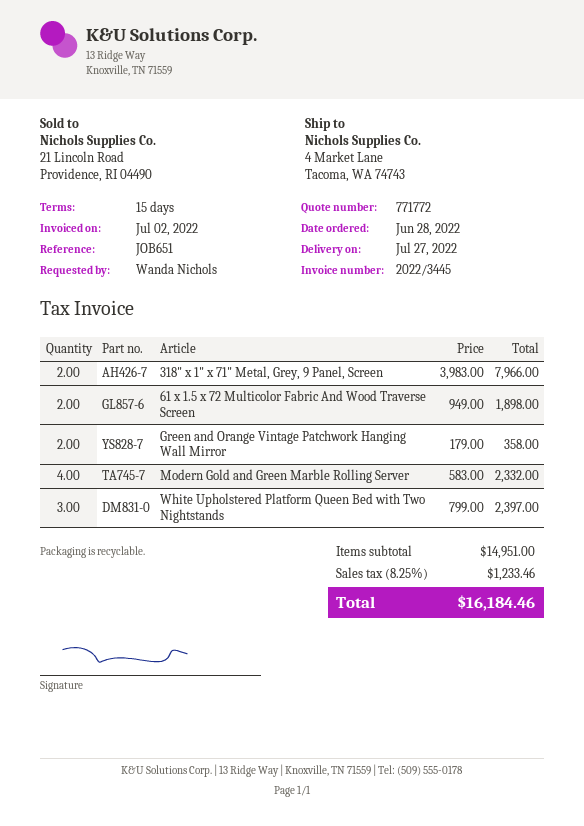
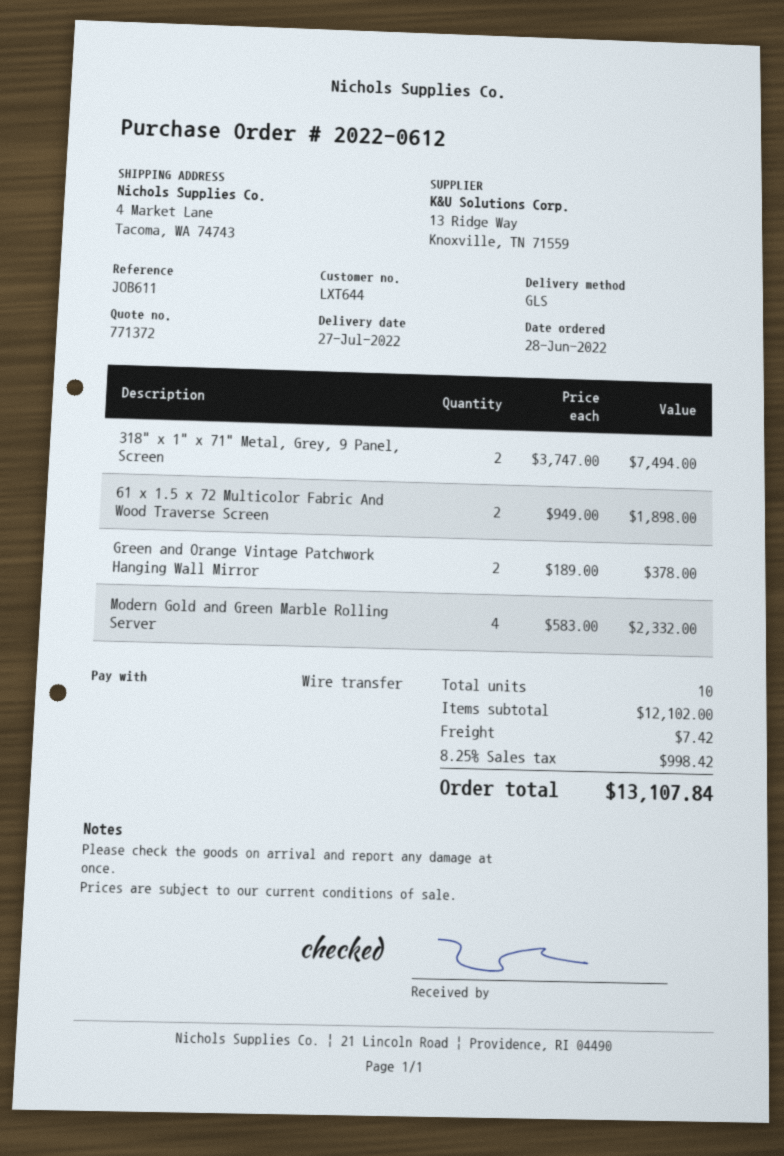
quote number: 771772 -> 771372
reference: JOB651 -> JOB611
318" x 1" x 71" Metal, Grey, 9 Panel, Screen: 2 x 3983.00 = 7966.00 -> 2 x 3747.00 = 7494.00
Green and Orange Vintage Patchwork Hanging Wall Mirror: 2 x 179.00 = 358.00 -> 2 x 189.00 = 378.00
White Upholstered Platform Queen Bed with Two Nightstands: 3 x 799.00 = 2397.00 -> none
subtotal: 14951.00 -> 12102.00
shipping: none -> 7.42
tax: 8.25% = 1233.46 -> 8.25% = 998.42
total: 16184.46 -> 13107.84

